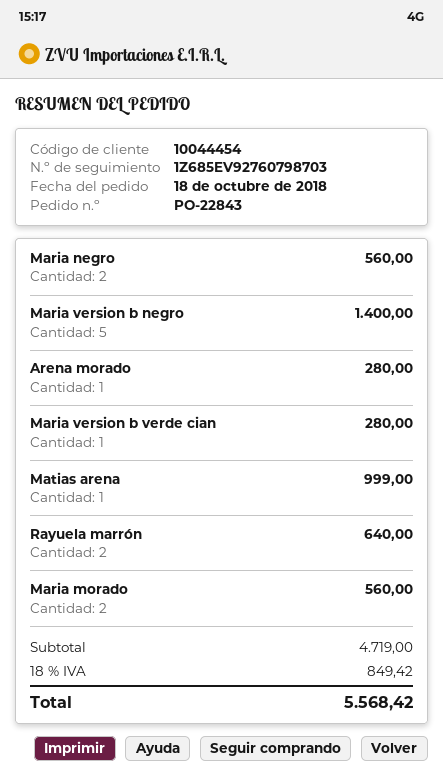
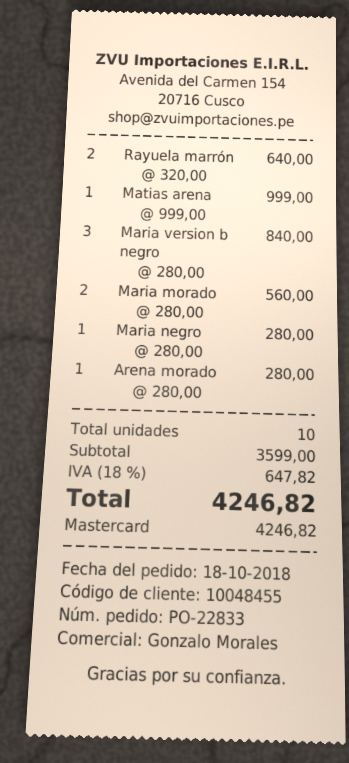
order number: PO-22843 -> PO-22833
customer number: 10044454 -> 10048455
Maria negro: 2 for 560.00 -> 1 for 280.00
Maria version b negro: 5 for 1400.00 -> 3 for 840.00
Maria version b verde cian: 1 for 280.00 -> none
subtotal: 4719.00 -> 3599.00
tax: 18% = 849.42 -> 18% = 647.82
total: 5568.42 -> 4246.82

